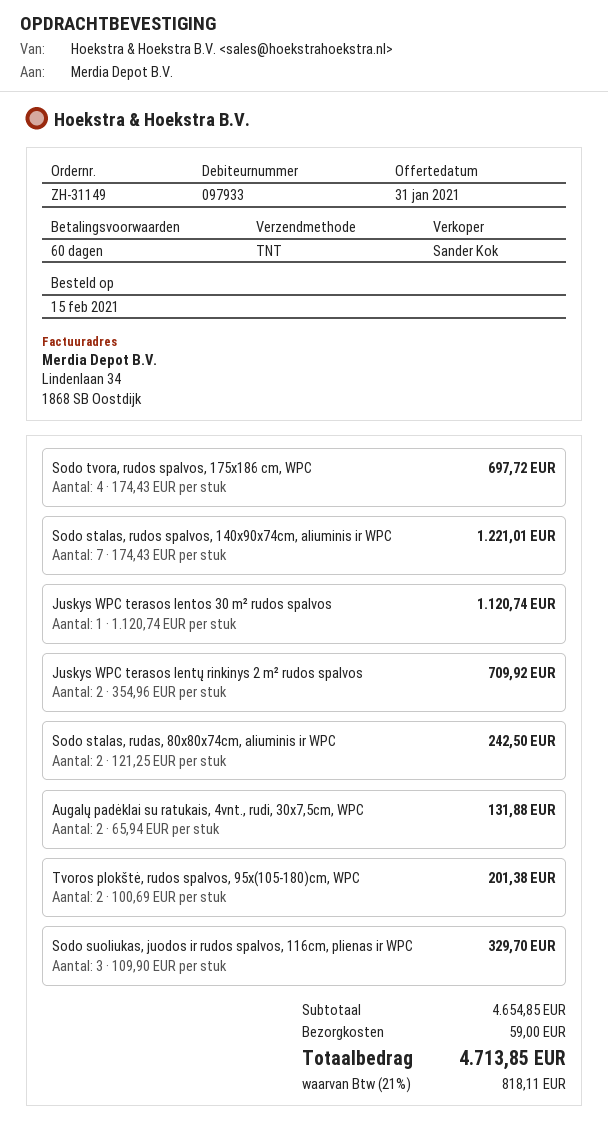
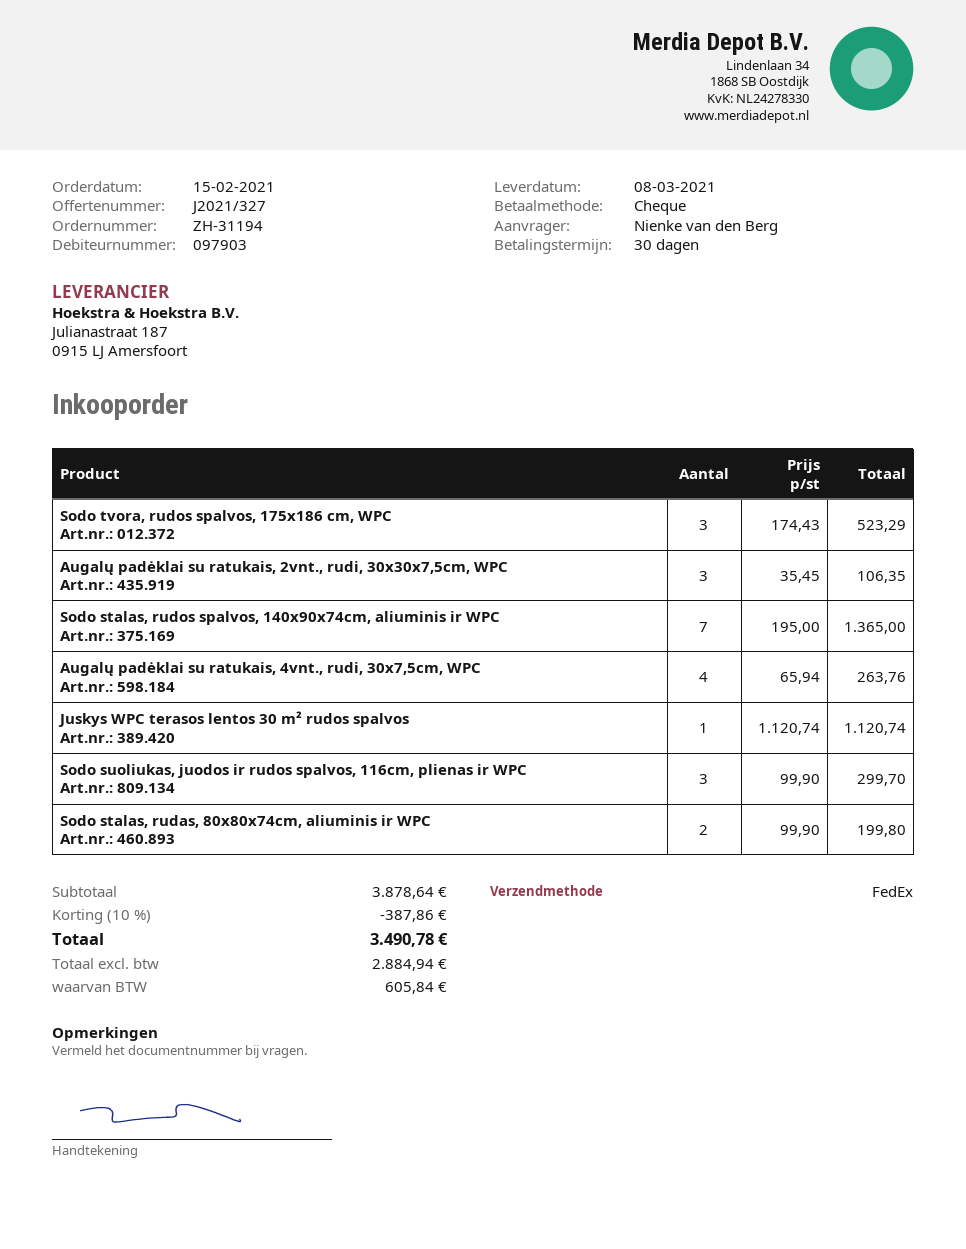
order number: ZH-31149 -> ZH-31194
payment terms: 60 days -> 30 days
customer number: 097933 -> 097903
shipping method: TNT -> FedEx
Sodo tvora, rudos spalvos, 175x186 cm, WPC: 4 x 174.43 = 697.72 -> 3 x 174.43 = 523.29
Sodo stalas, rudos spalvos, 140x90x74cm, aliuminis ir WPC: 7 x 174.43 = 1221.01 -> 7 x 195.00 = 1365.00
Juskys WPC terasos lentų rinkinys 2 m² rudos spalvos: 2 x 354.96 = 709.92 -> none
Sodo stalas, rudas, 80x80x74cm, aliuminis ir WPC: 2 x 121.25 = 242.50 -> 2 x 99.90 = 199.80
Augalų padėklai su ratukais, 4vnt., rudi, 30x7,5cm, WPC: 2 x 65.94 = 131.88 -> 4 x 65.94 = 263.76
Tvoros plokštė, rudos spalvos, 95x(105-180)cm, WPC: 2 x 100.69 = 201.38 -> none
Sodo suoliukas, juodos ir rudos spalvos, 116cm, plienas ir WPC: 3 x 109.90 = 329.70 -> 3 x 99.90 = 299.70
Augalų padėklai su ratukais, 2vnt., rudi, 30x30x7,5cm, WPC: none -> 3 x 35.45 = 106.35
subtotal: 4654.85 -> 3878.64
discount: none -> 10% = 387.86
shipping: 59.00 -> none
tax: 818.11 -> 605.84
total: 4713.85 -> 3490.78

